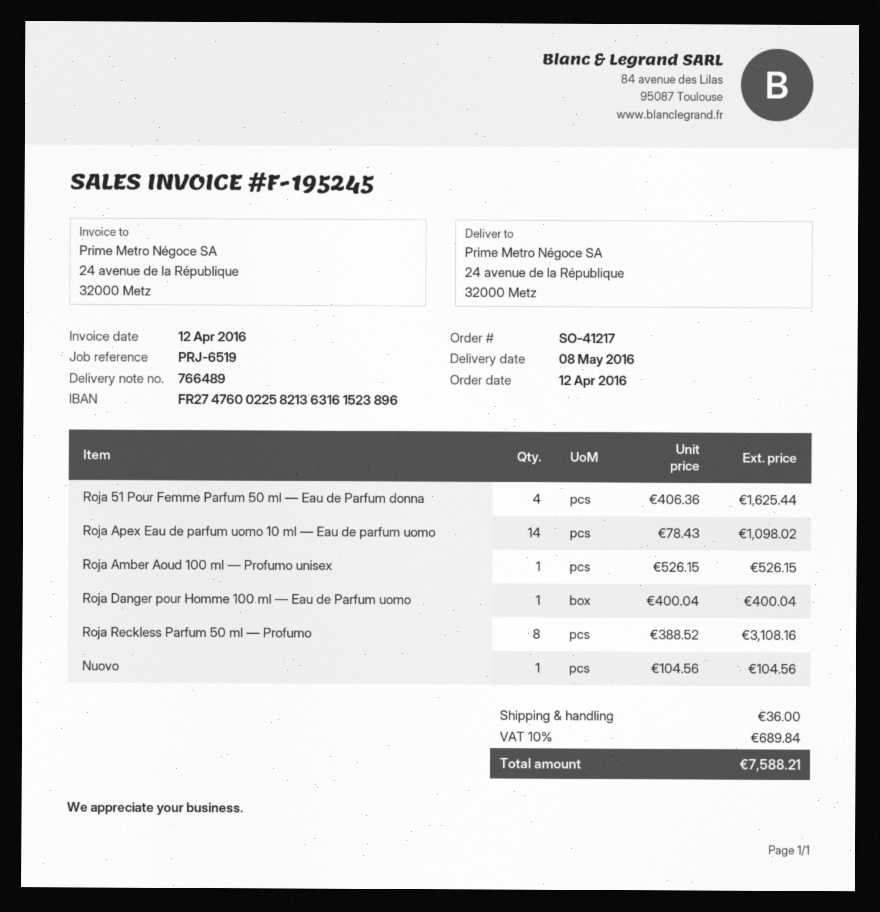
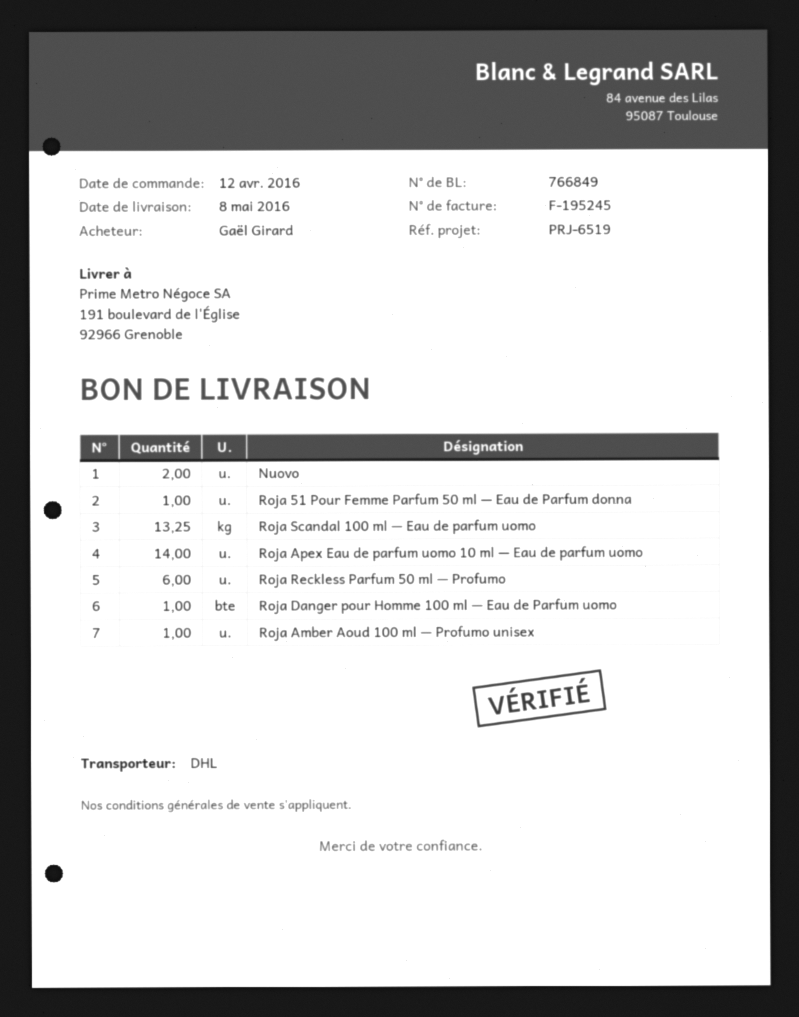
delivery note number: 766489 -> 766849
ship to: 24 avenue de la République, 32000 Metz -> 191 boulevard de l'Église, 92966 Grenoble
Roja 51 Pour Femme Parfum 50 ml — Eau de Parfum donna: 4 -> 1
Roja Reckless Parfum 50 ml — Profumo: 8 -> 6
Nuovo: 1 -> 2
Roja Scandal 100 ml — Eau de parfum uomo: none -> 13.25

